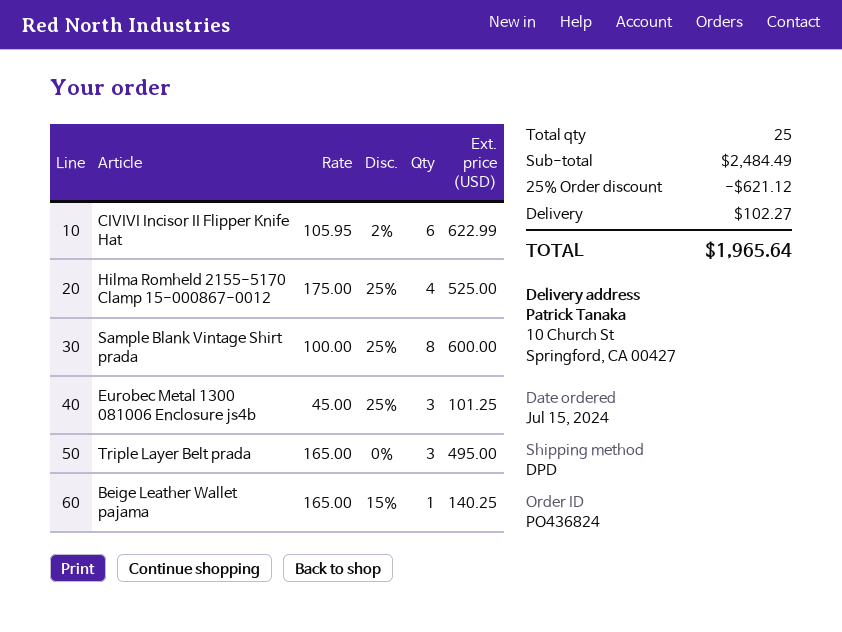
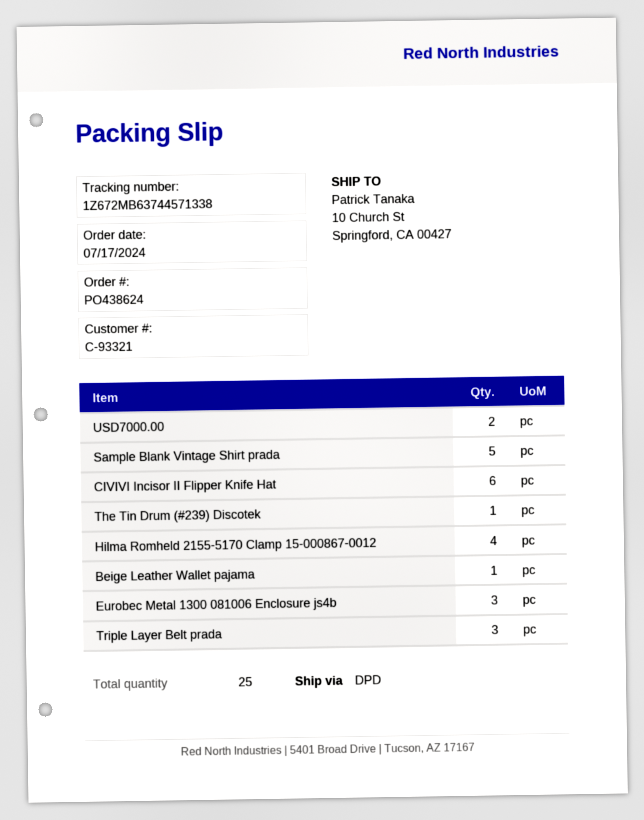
order number: PO436824 -> PO438624
order date: 2024-07-15 -> 2024-07-17
Sample Blank Vintage Shirt prada: 8 -> 5
USD7000.00: none -> 2
The Tin Drum (#239) Discotek: none -> 1

